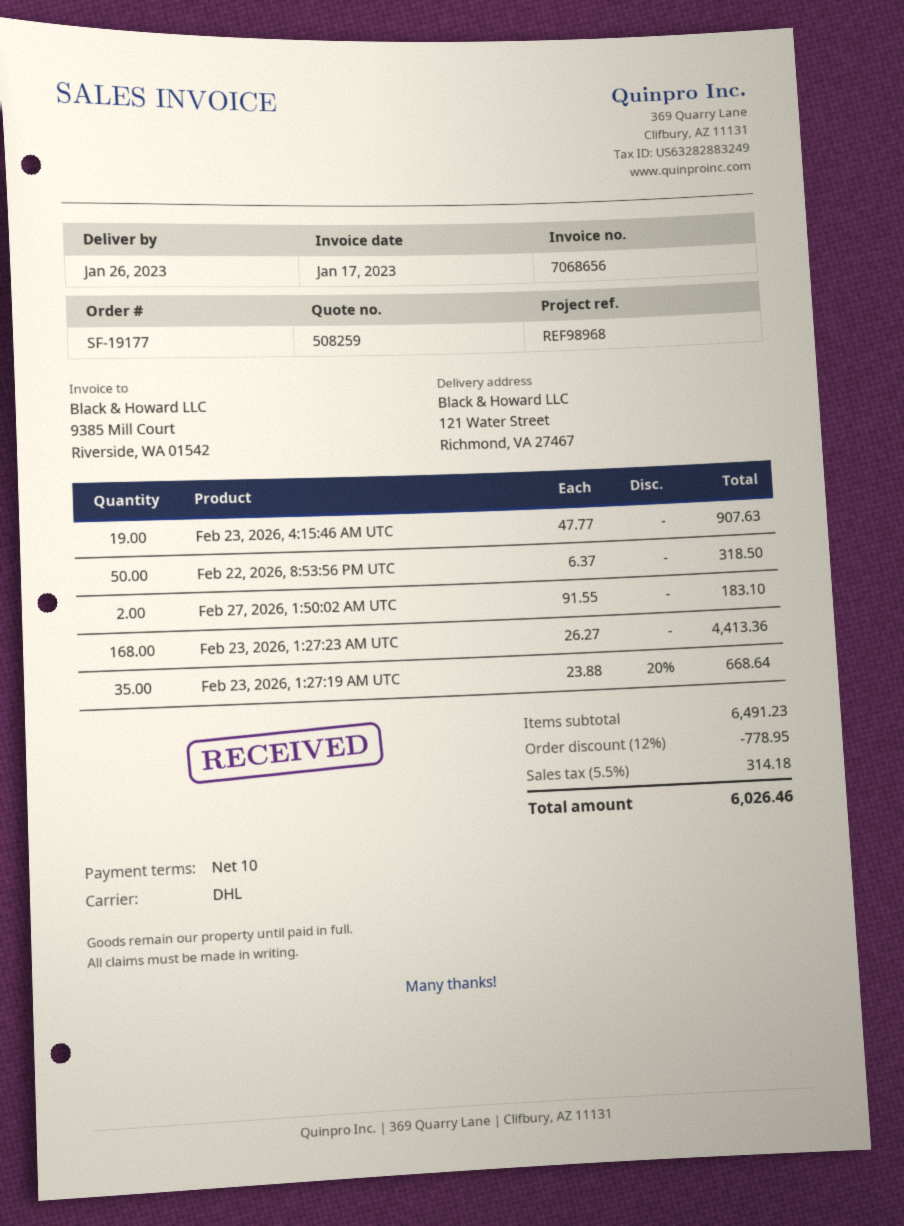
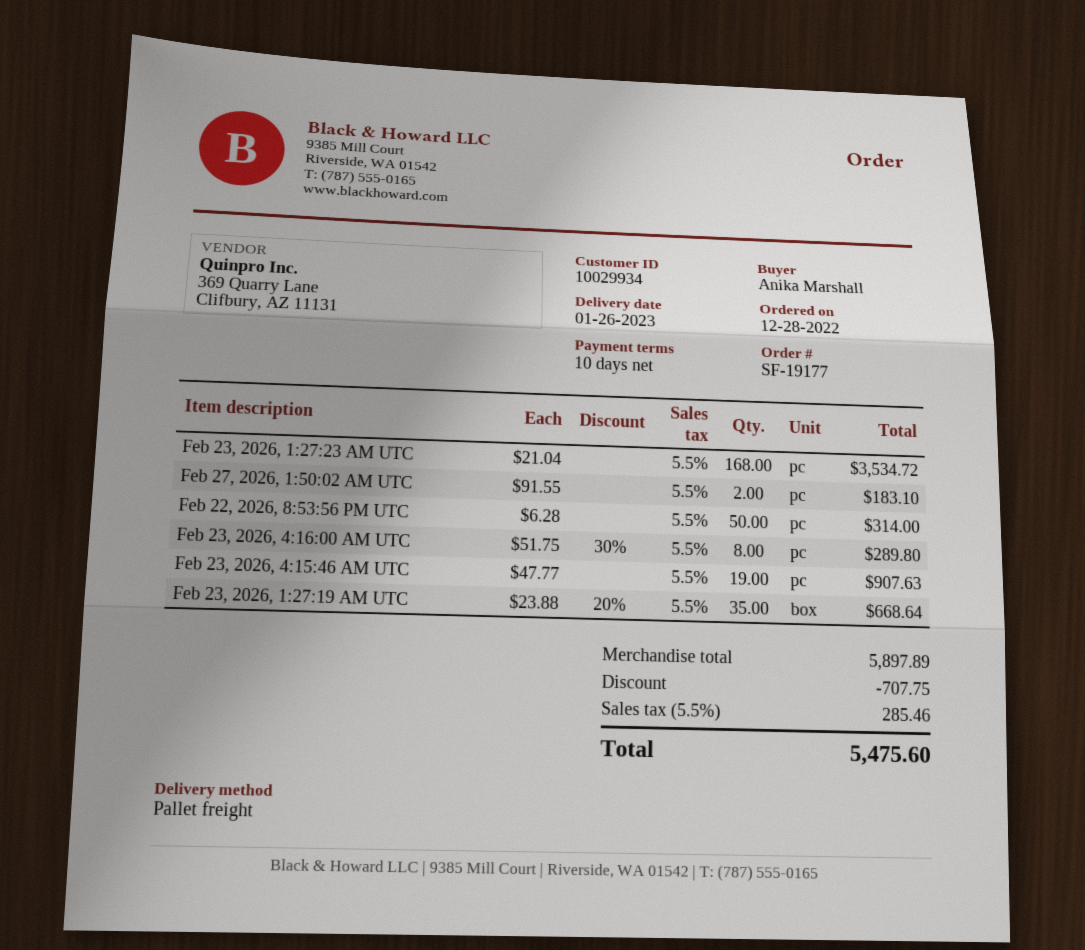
shipping method: DHL -> pallet freight
Feb 22, 2026, 8:53:56 PM UTC: 50 x 6.37 = 318.50 -> 50 x 6.28 = 314.00
Feb 23, 2026, 1:27:23 AM UTC: 168 x 26.27 = 4413.36 -> 168 x 21.04 = 3534.72
Feb 23, 2026, 4:16:00 AM UTC: none -> 8 x 51.75 - 30% = 289.80
subtotal: 6491.23 -> 5897.89
discount: 778.95 -> 707.75
tax: 5.5% = 314.18 -> 5.5% = 285.46
total: 6026.46 -> 5475.60

